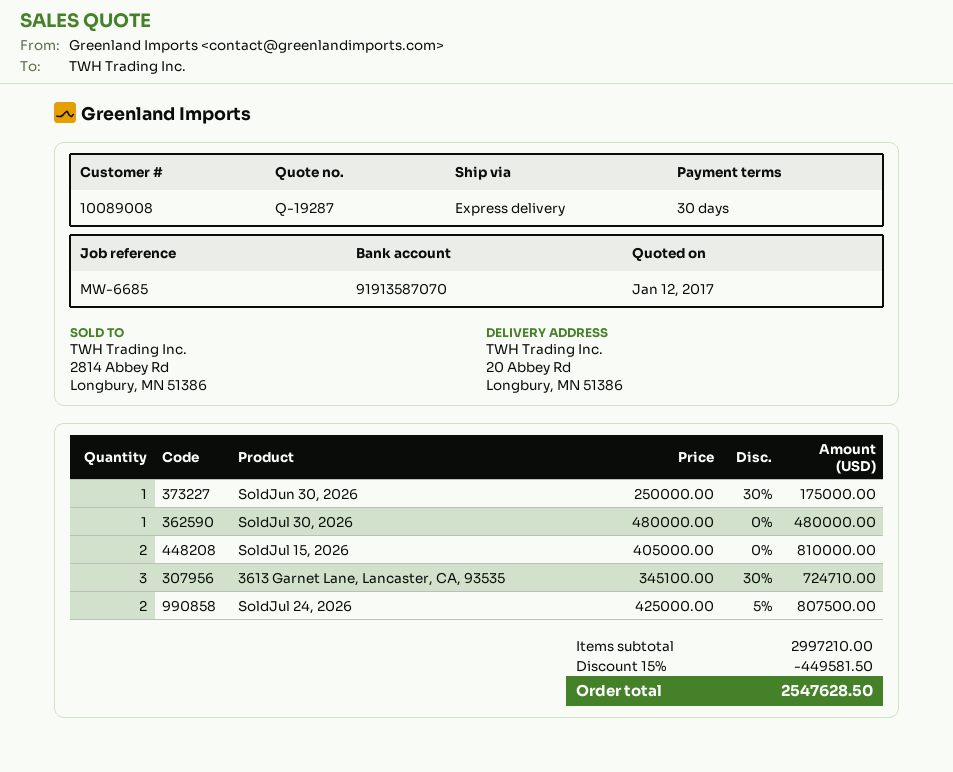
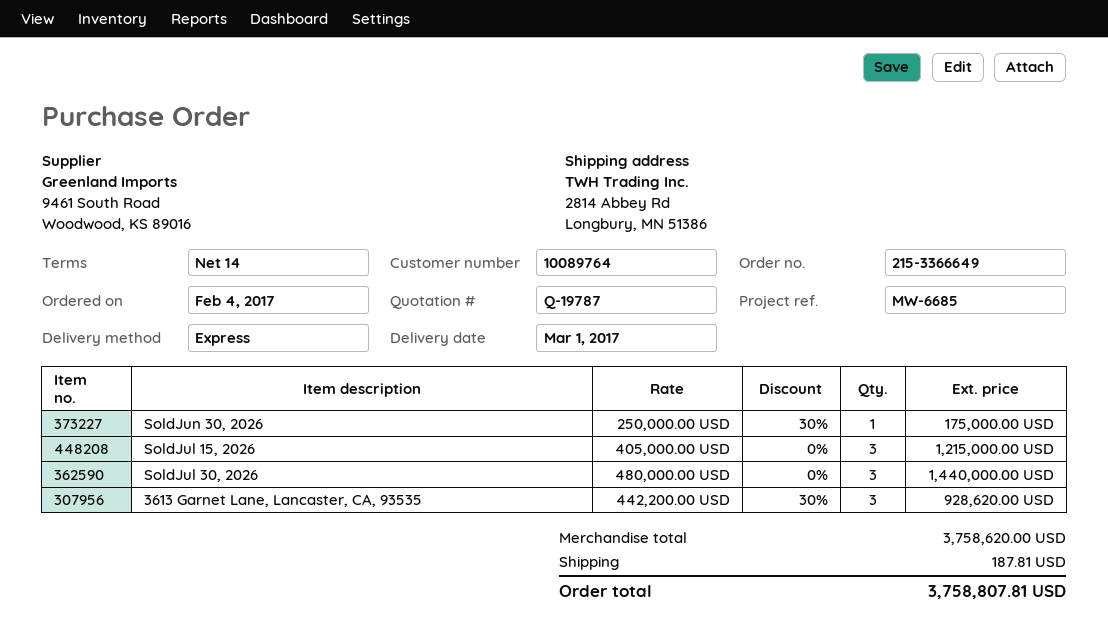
quote number: Q-19287 -> Q-19787
payment terms: 30 days -> 14 days
customer number: 10089008 -> 10089764
ship to: 20 Abbey Rd, Longbury, MN 51386 -> 2814 Abbey Rd, Longbury, MN 51386
SoldJul 30, 2026: 1 x 480000.00 = 480000.00 -> 3 x 480000.00 = 1440000.00
SoldJul 15, 2026: 2 x 405000.00 = 810000.00 -> 3 x 405000.00 = 1215000.00
3613 Garnet Lane, Lancaster, CA, 93535: 3 x 345100.00 - 30% = 724710.00 -> 3 x 442200.00 - 30% = 928620.00
SoldJul 24, 2026: 2 x 425000.00 - 5% = 807500.00 -> none
subtotal: 2997210.00 -> 3758620.00
discount: 15% = 449581.50 -> none
shipping: none -> 187.81
total: 2547628.50 -> 3758807.81

